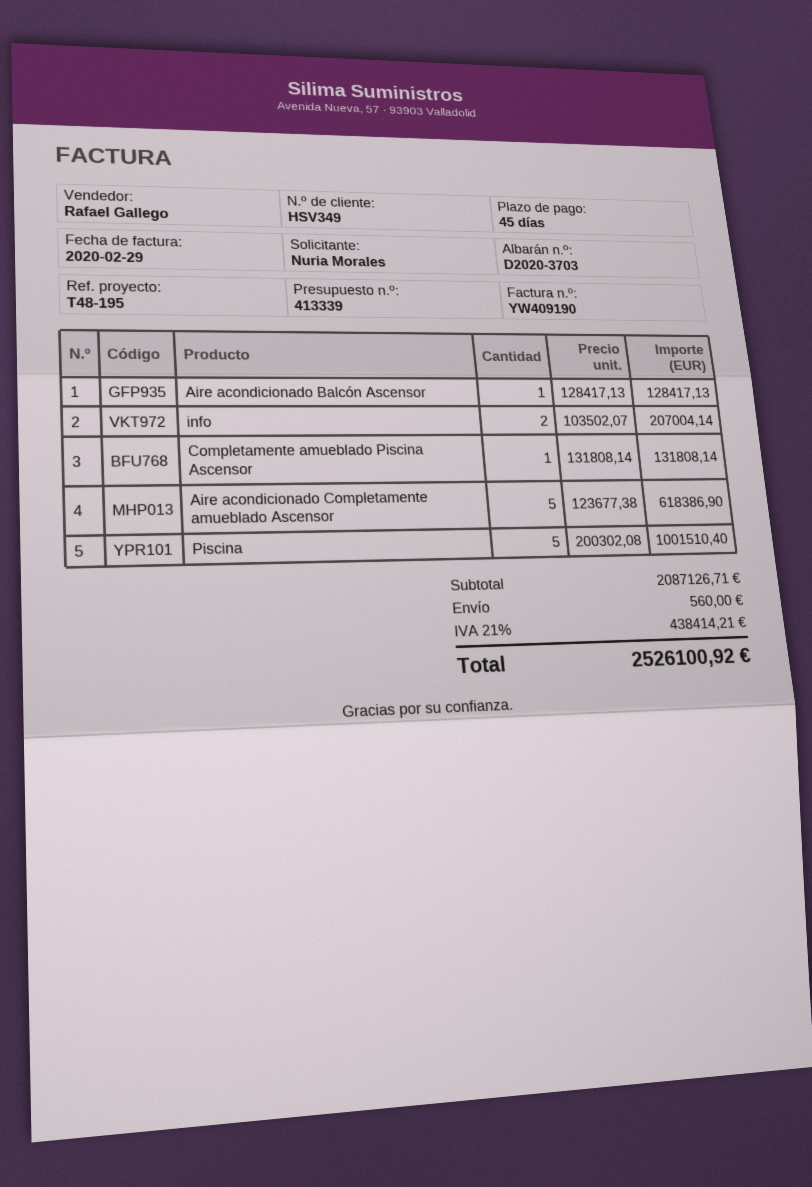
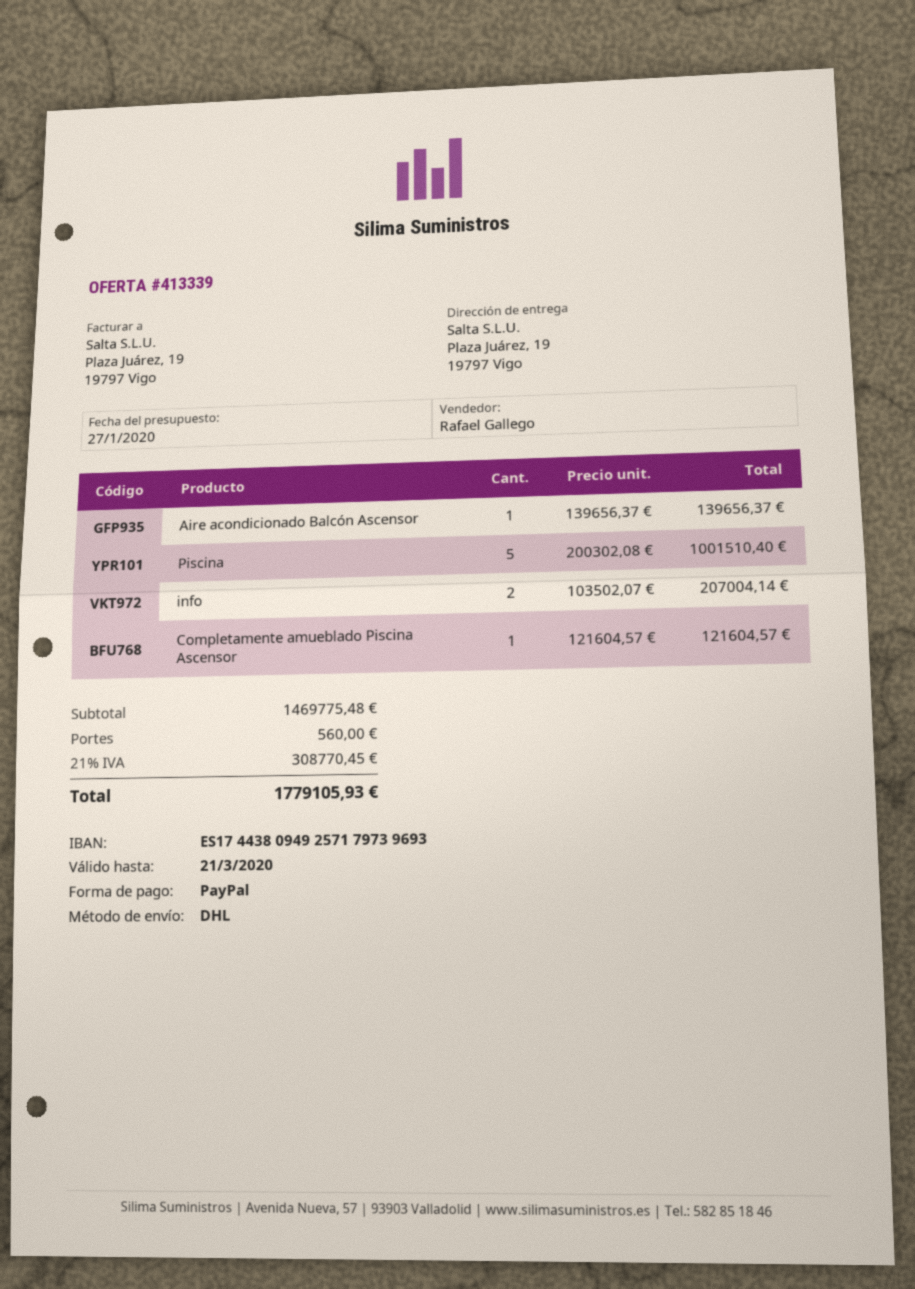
Aire acondicionado Balcón Ascensor: 1 x 128417.13 = 128417.13 -> 1 x 139656.37 = 139656.37
Completamente amueblado Piscina Ascensor: 1 x 131808.14 = 131808.14 -> 1 x 121604.57 = 121604.57
Aire acondicionado Completamente amueblado Ascensor: 5 x 123677.38 = 618386.90 -> none
subtotal: 2087126.71 -> 1469775.48
tax: 21% = 438414.21 -> 21% = 308770.45
total: 2526100.92 -> 1779105.93

